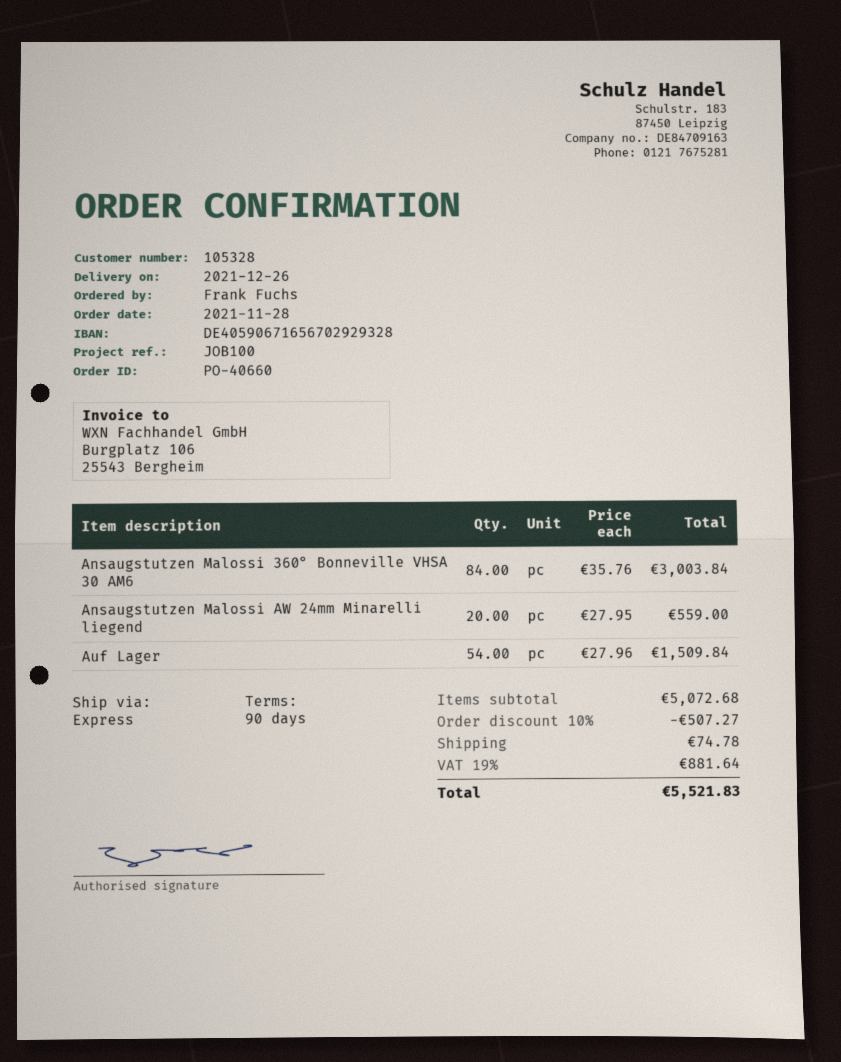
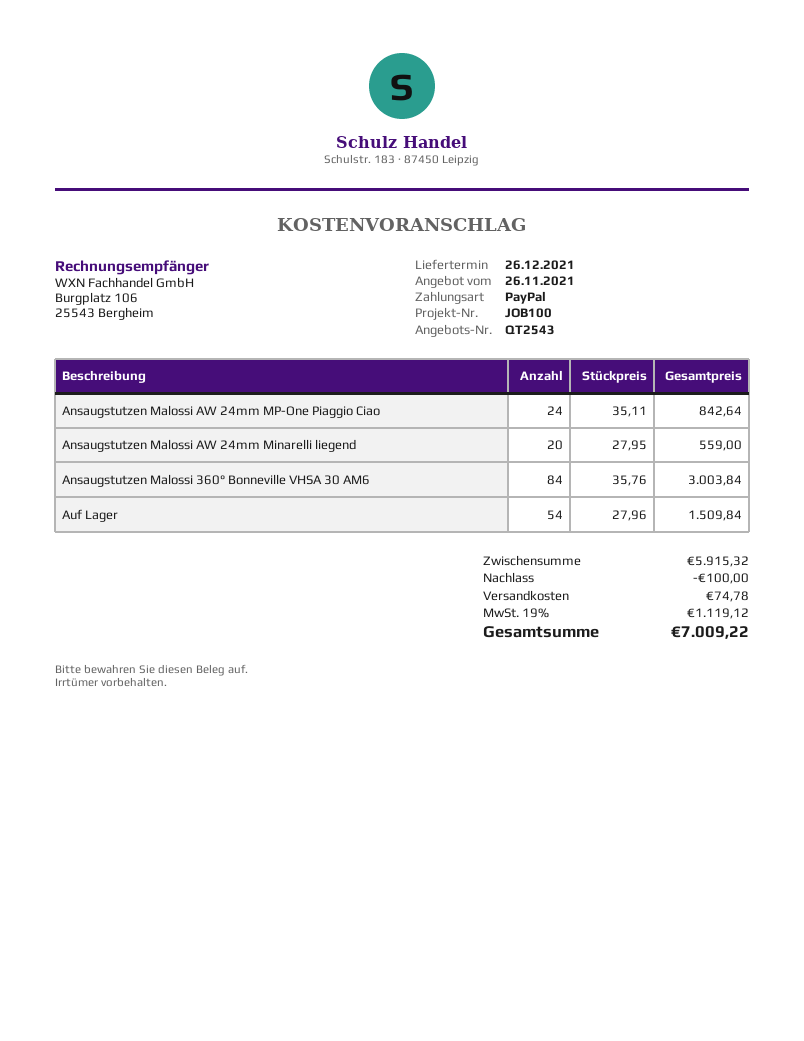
Ansaugstutzen Malossi AW 24mm MP-One Piaggio Ciao: none -> 24 x 35.11 = 842.64
subtotal: 5072.68 -> 5915.32
discount: 507.27 -> 100.00
tax: 19% = 881.64 -> 19% = 1119.12
total: 5521.83 -> 7009.22

